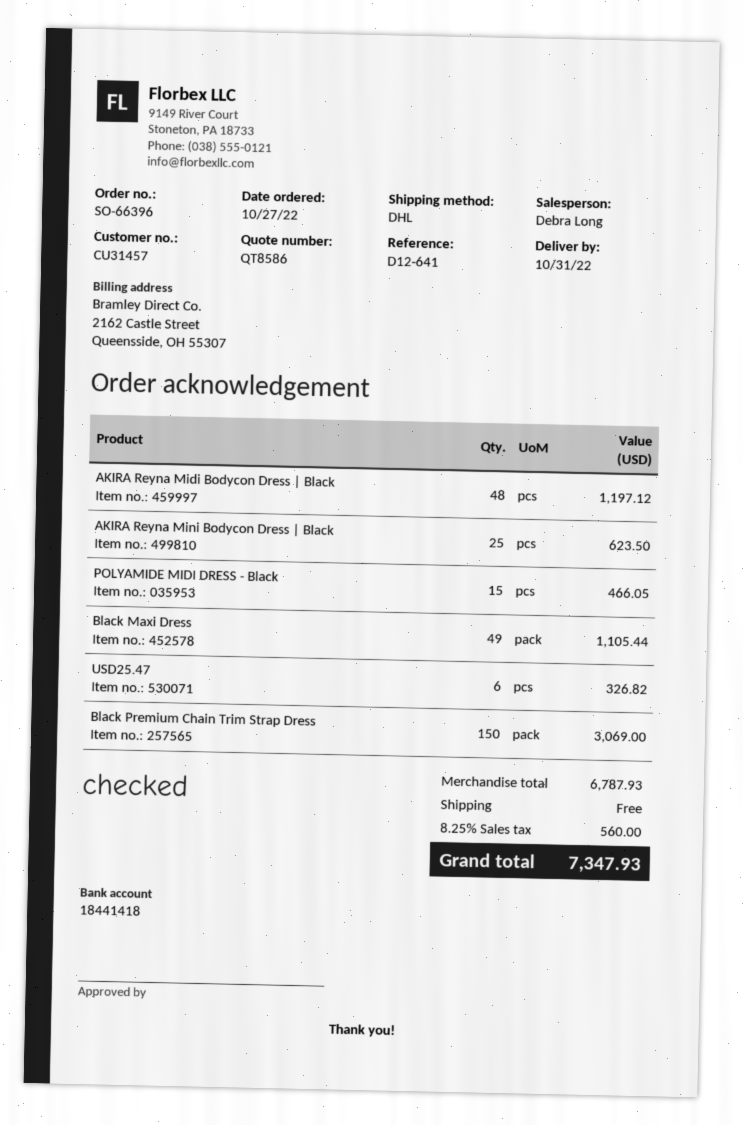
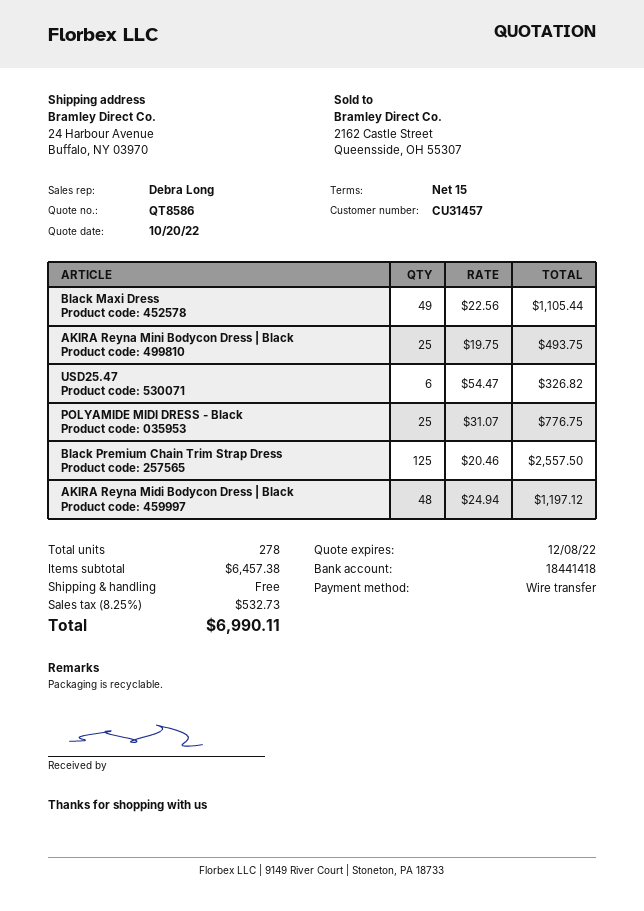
AKIRA Reyna Mini Bodycon Dress | Black: 25 for 623.50 -> 25 for 493.75
POLYAMIDE MIDI DRESS - Black: 15 for 466.05 -> 25 for 776.75
Black Premium Chain Trim Strap Dress: 150 for 3069.00 -> 125 for 2557.50
subtotal: 6787.93 -> 6457.38
tax: 8.25% = 560.00 -> 8.25% = 532.73
total: 7347.93 -> 6990.11

